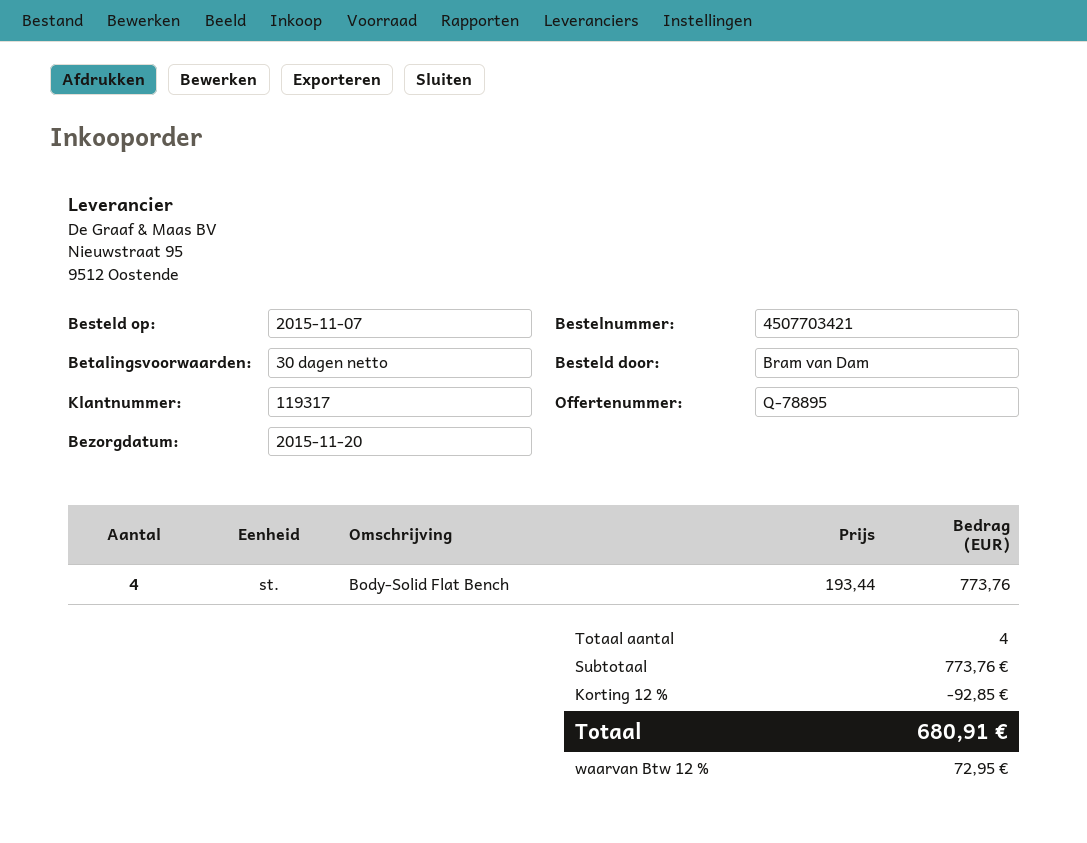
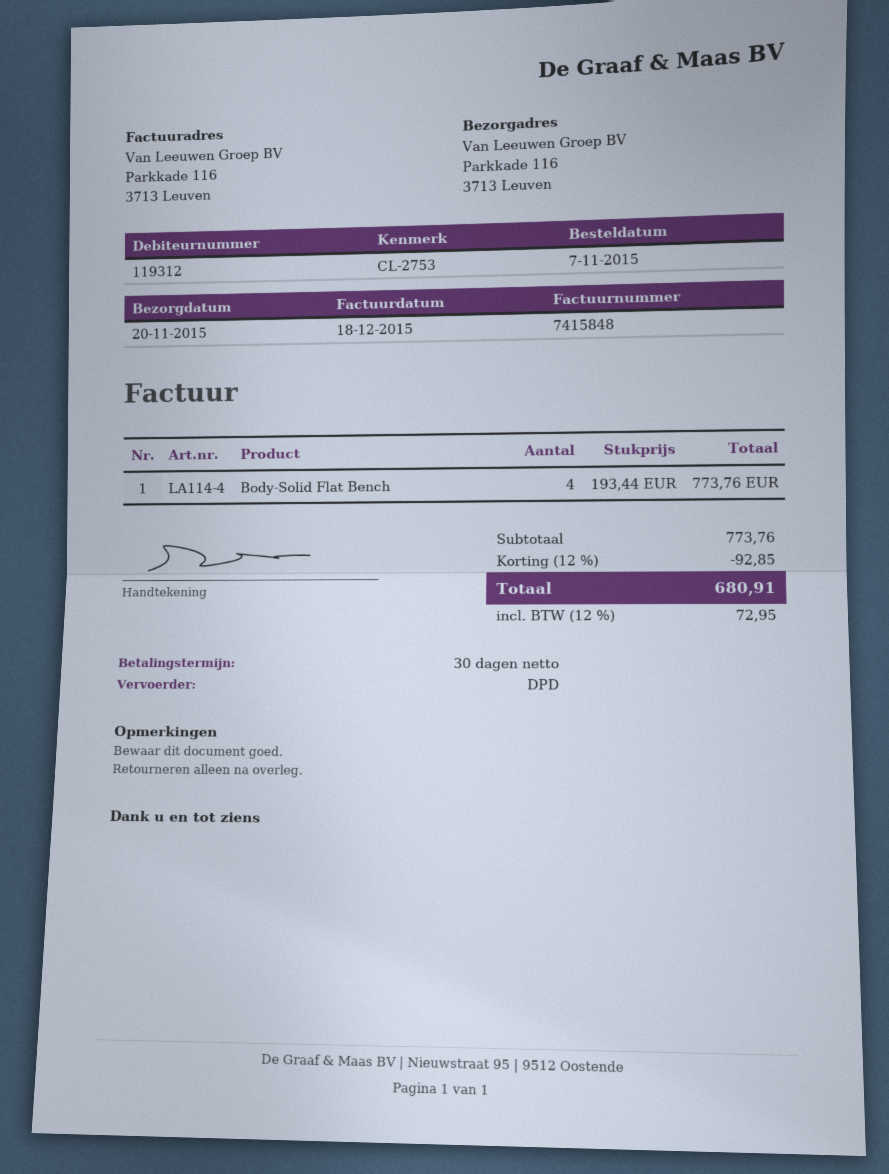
customer number: 119317 -> 119312

